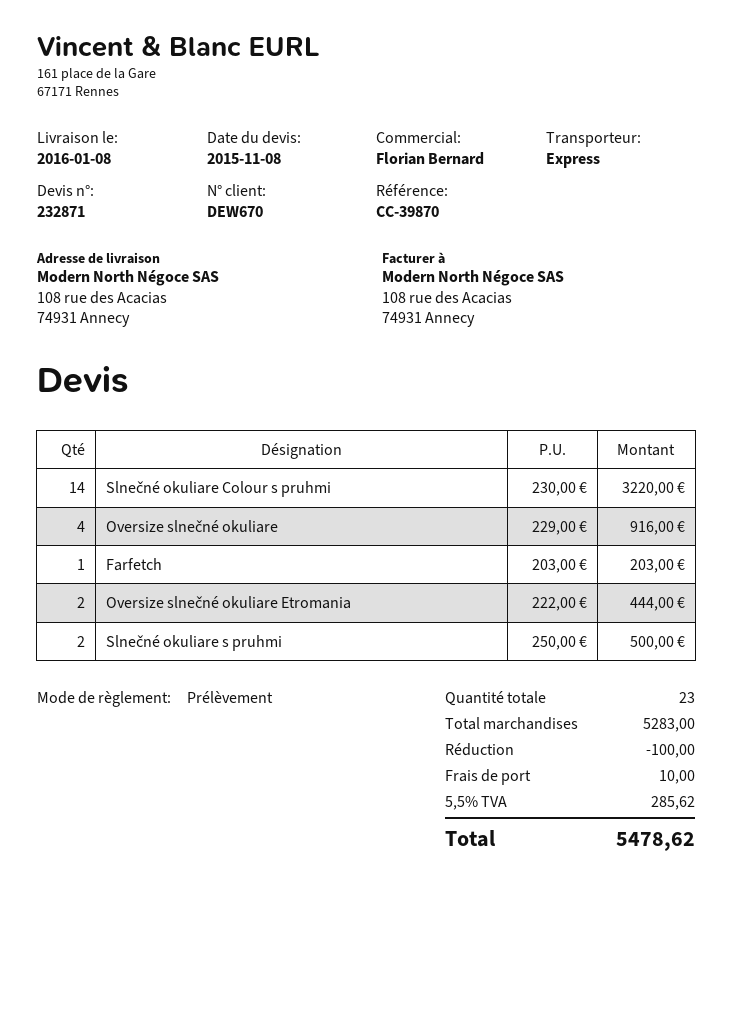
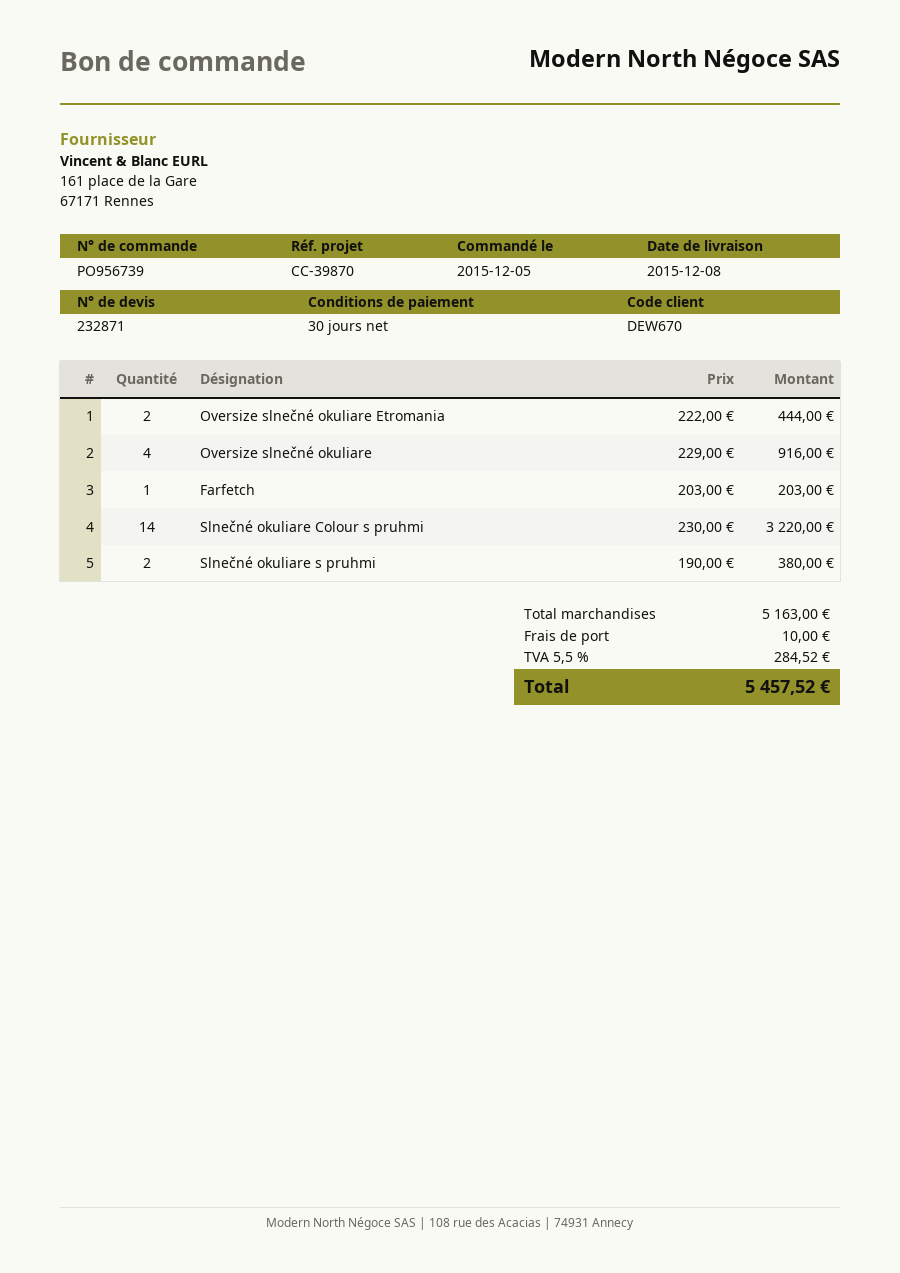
delivery date: 2016-01-08 -> 2015-12-08
Slnečné okuliare s pruhmi: 2 x 250.00 = 500.00 -> 2 x 190.00 = 380.00
subtotal: 5283.00 -> 5163.00
discount: 100.00 -> none
tax: 5.5% = 285.62 -> 5.5% = 284.52
total: 5478.62 -> 5457.52

